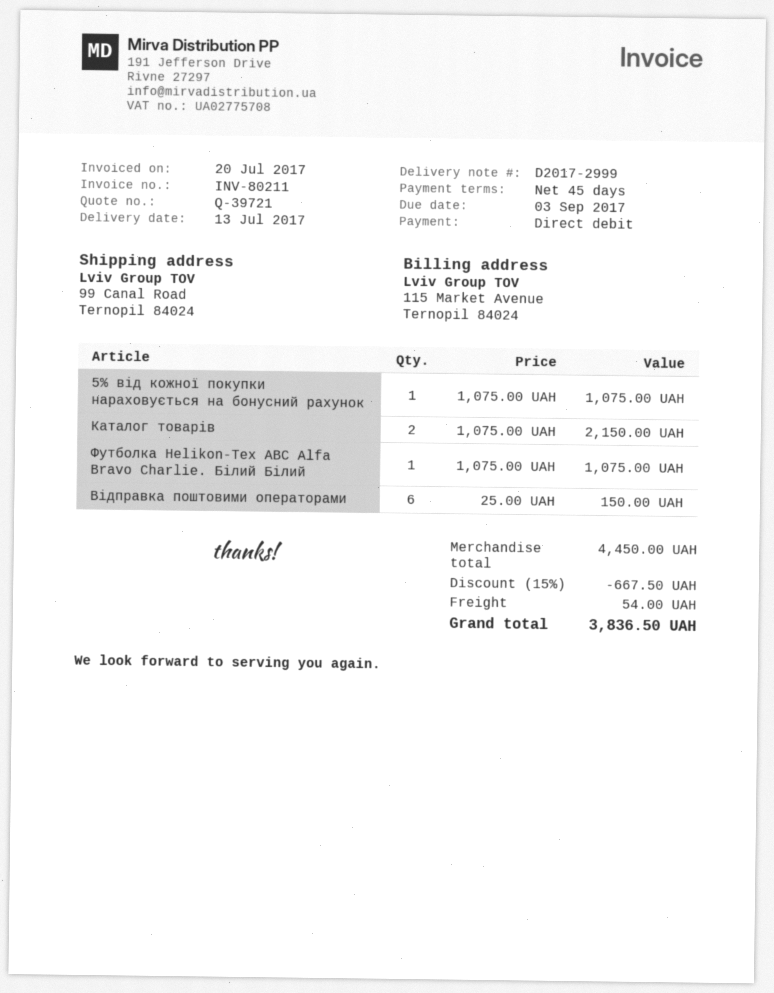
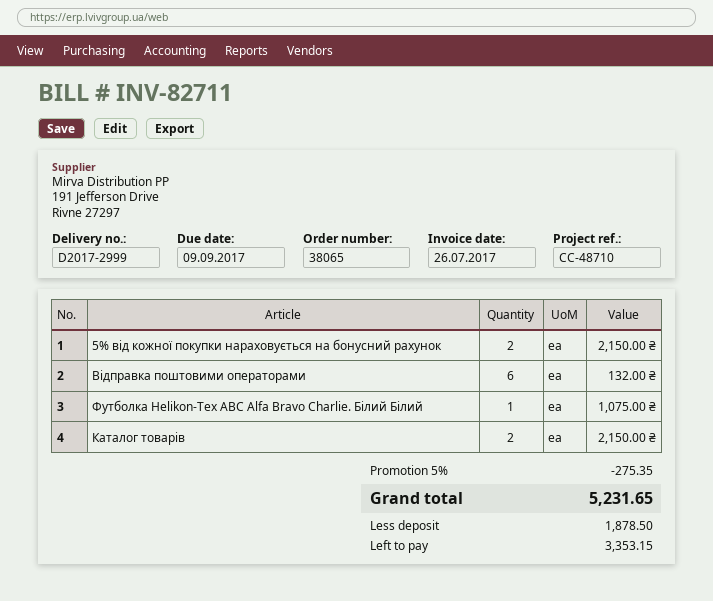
invoice number: INV-80211 -> INV-82711
invoice date: 2017-07-20 -> 2017-07-26
due date: 2017-09-03 -> 2017-09-09
5% від кожної покупки нараховується на бонусний рахунок: 1 for 1075.00 -> 2 for 2150.00
Відправка поштовими операторами: 6 for 150.00 -> 6 for 132.00
discount: 15% = 667.50 -> 5% = 275.35
shipping: 54.00 -> none
total: 3836.50 -> 5231.65

